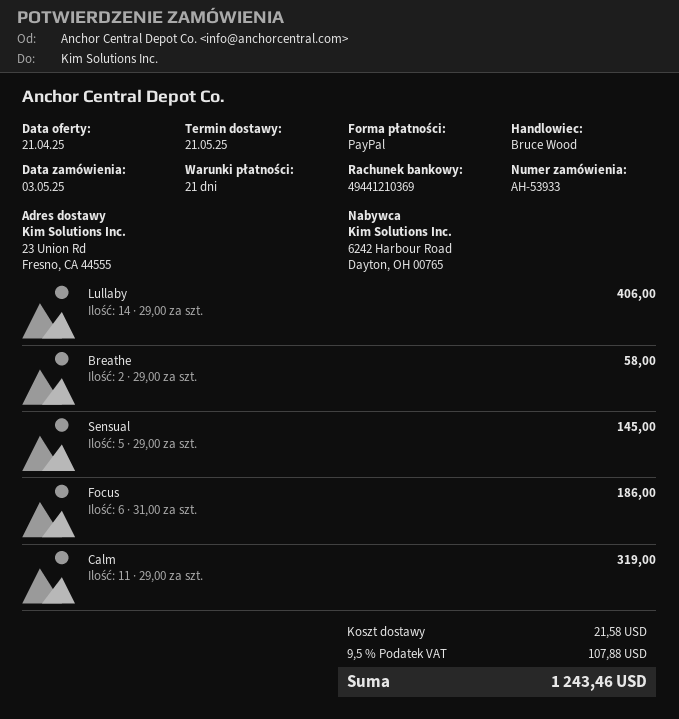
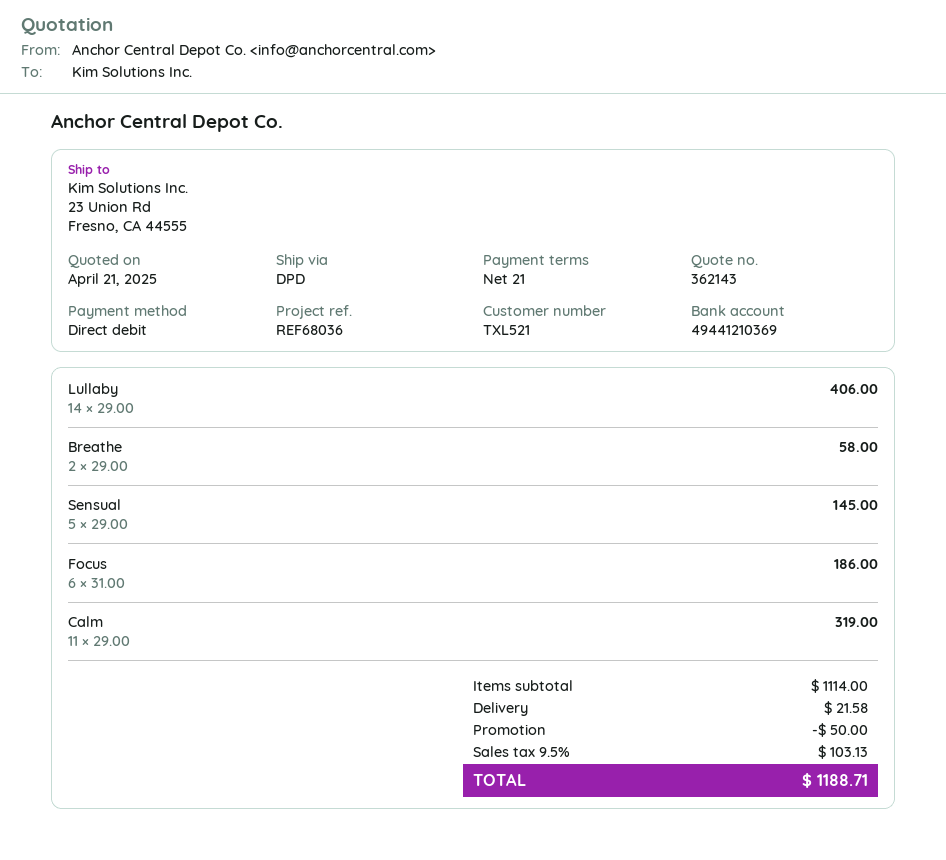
payment method: PayPal -> direct debit
discount: none -> 50.00
tax: 9.5% = 107.88 -> 9.5% = 103.13
total: 1243.46 -> 1188.71

